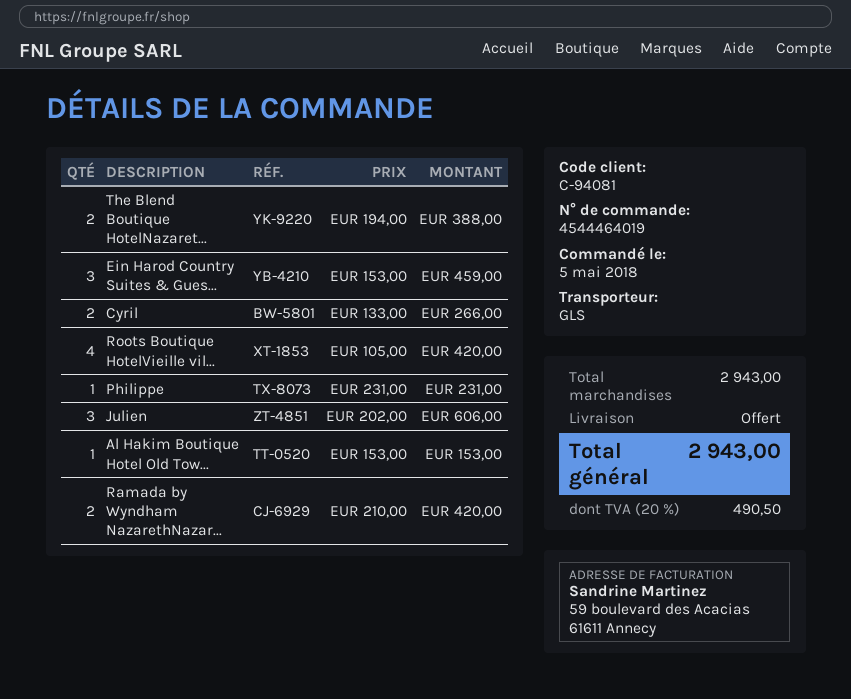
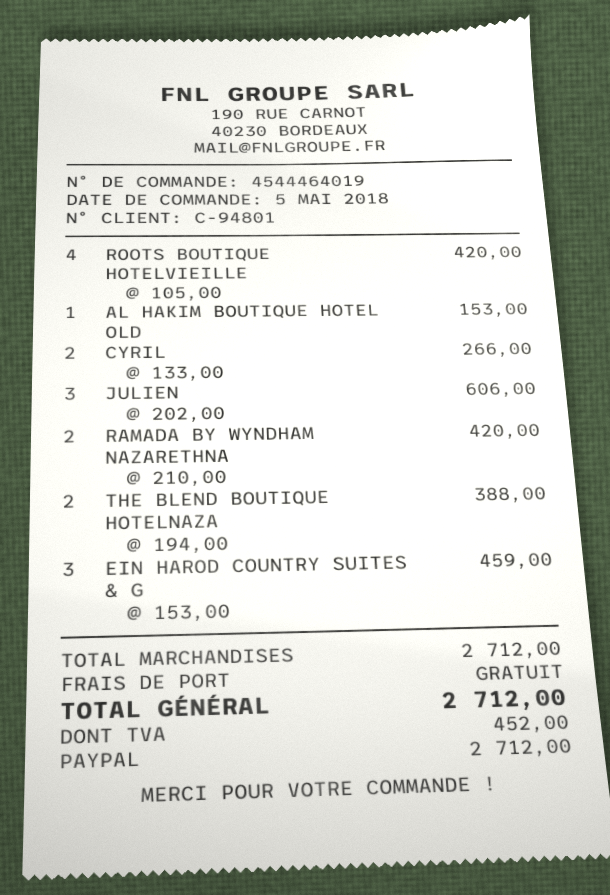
customer number: C-94081 -> C-94801
Philippe: 1 x 231.00 = 231.00 -> none
subtotal: 2943.00 -> 2712.00
tax: 490.50 -> 452.00
total: 2943.00 -> 2712.00

